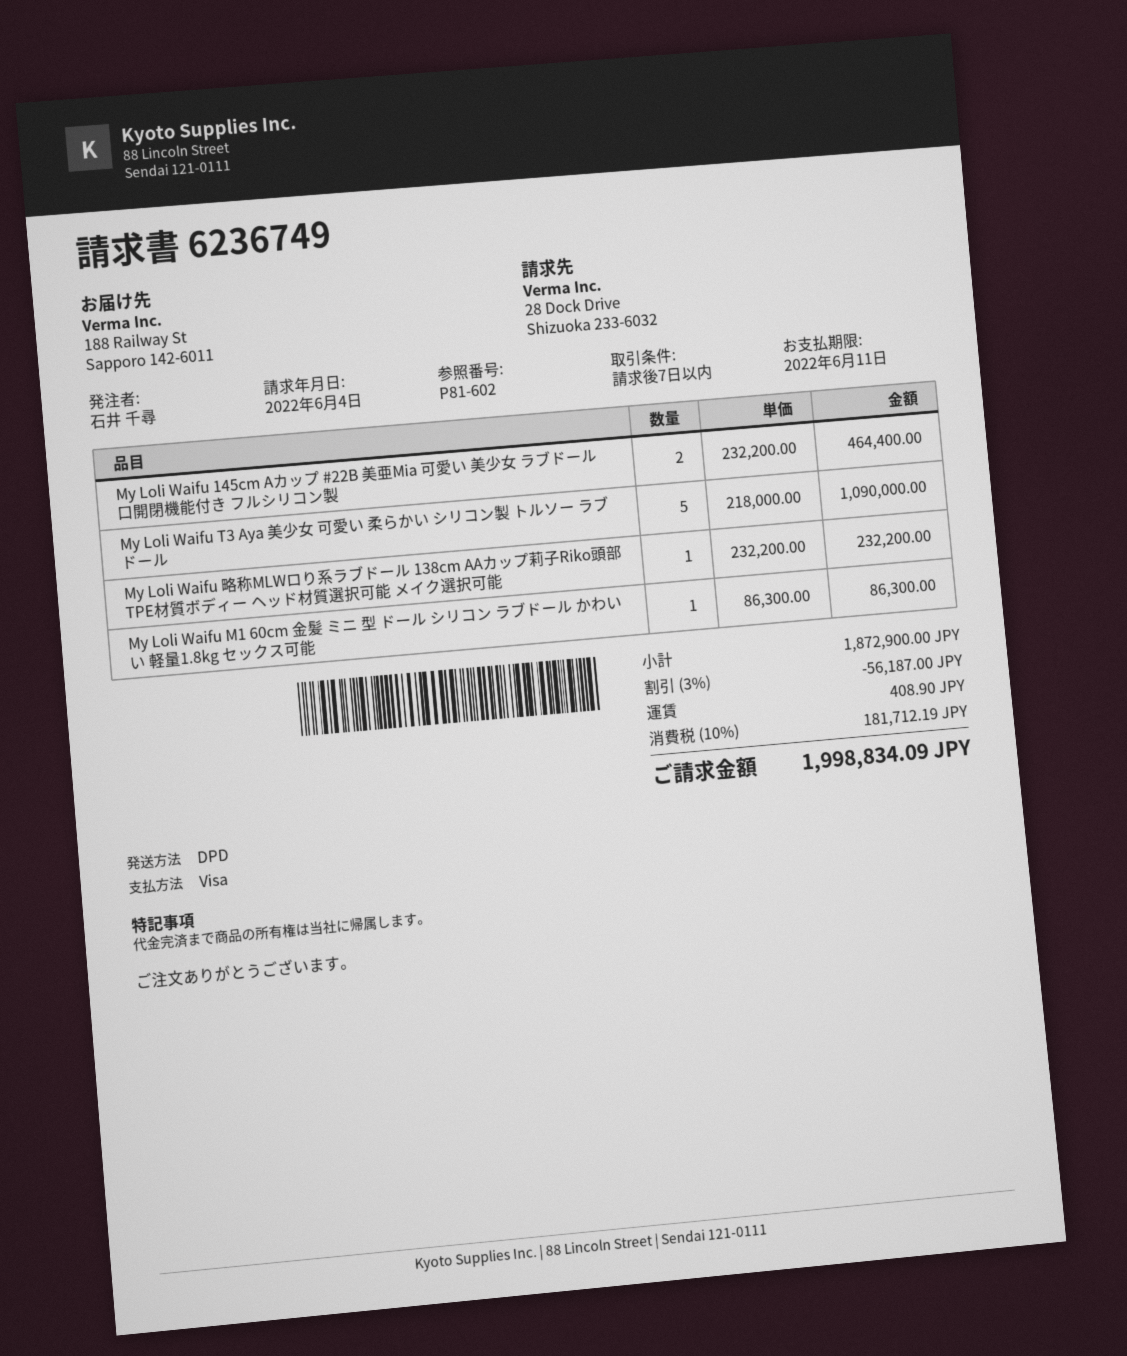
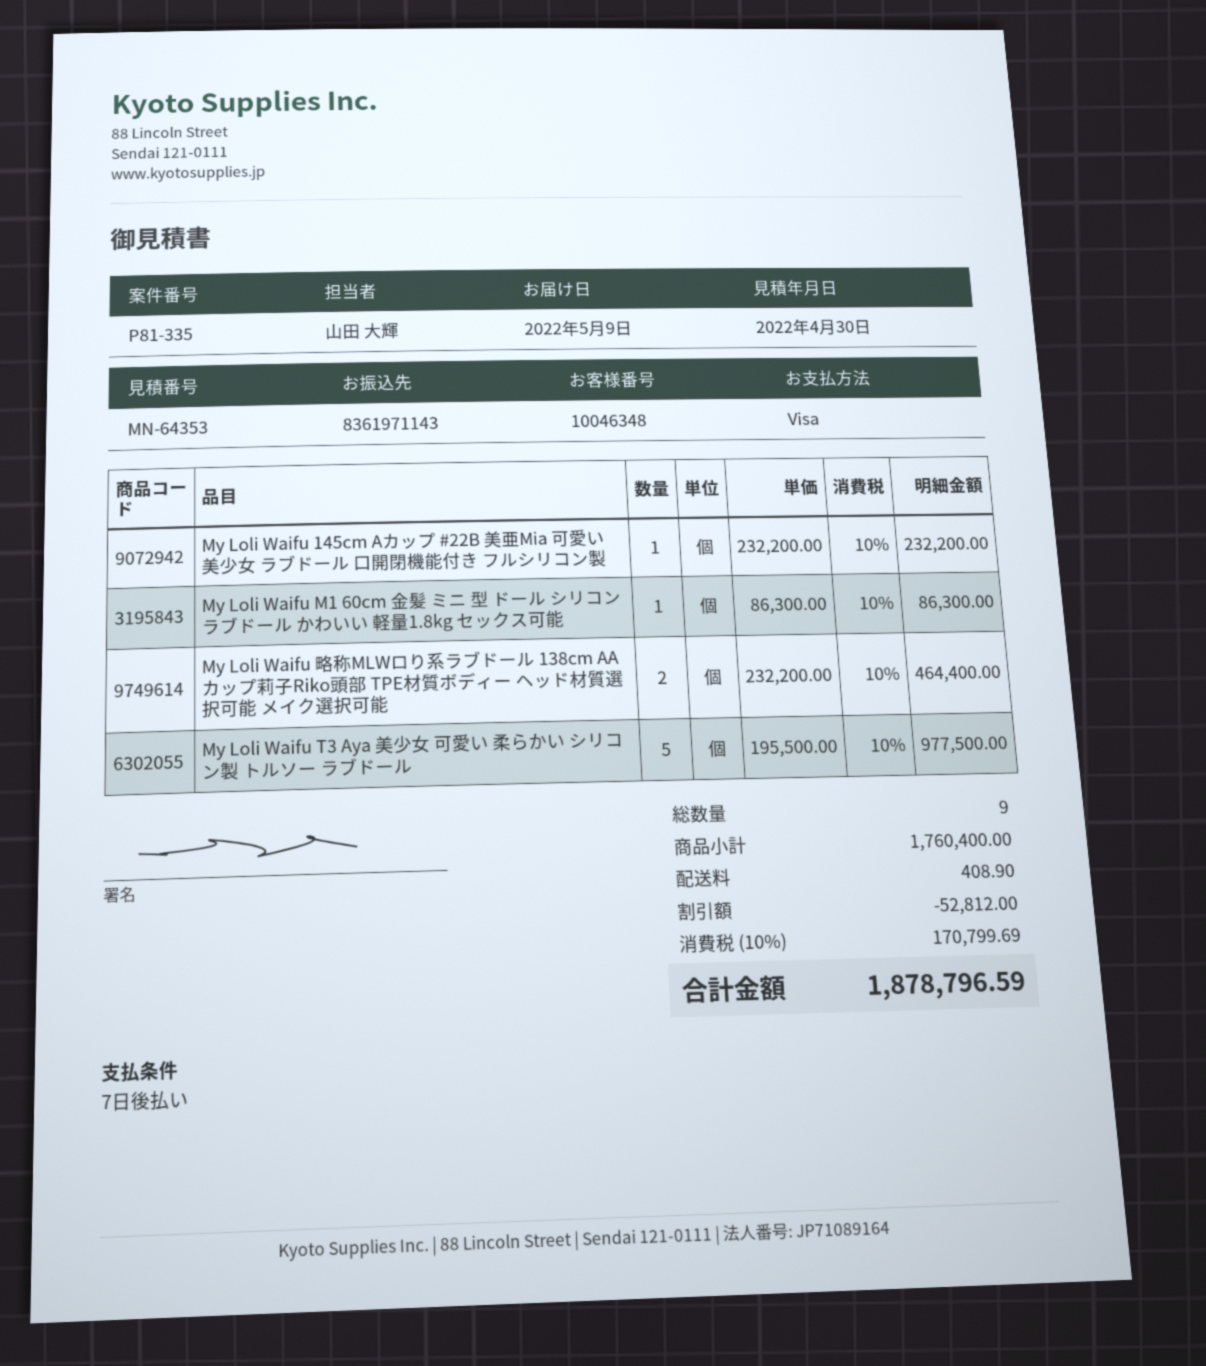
reference: P81-602 -> P81-335
My Loli Waifu 145cm Aカップ #22B 美亜Mia 可愛い 美少女 ラブドール 口開閉機能付き フルシリコン製: 2 x 232200.00 = 464400.00 -> 1 x 232200.00 = 232200.00
My Loli Waifu T3 Aya 美少女 可愛い 柔らかい シリコン製 トルソー ラブドール: 5 x 218000.00 = 1090000.00 -> 5 x 195500.00 = 977500.00
My Loli Waifu 略称MLWロり系ラブドール 138cm AAカップ莉子Riko頭部 TPE材質ボディー ヘッド材質選択可能 メイク選択可能: 1 x 232200.00 = 232200.00 -> 2 x 232200.00 = 464400.00
subtotal: 1872900.00 -> 1760400.00
discount: 56187.00 -> 52812.00
tax: 10% = 181712.19 -> 10% = 170799.69
total: 1998834.09 -> 1878796.59

